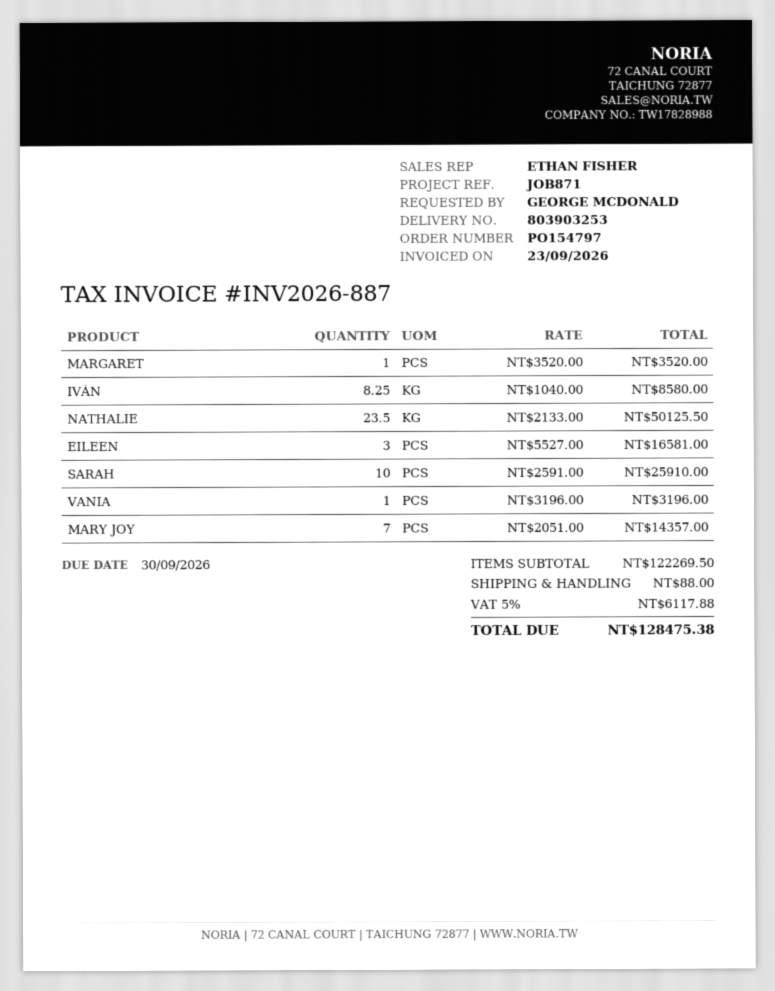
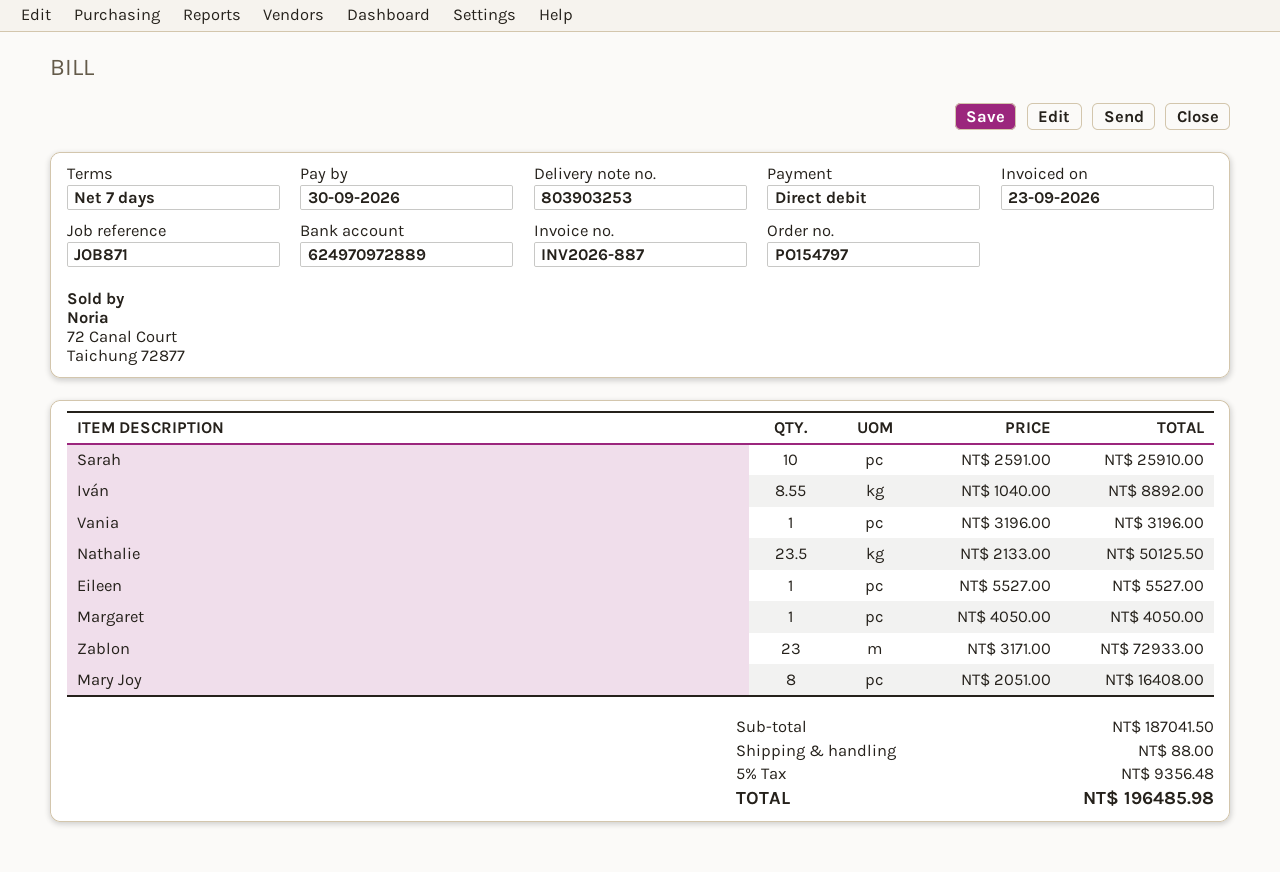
MARGARET: 1 x 3520.00 = 3520.00 -> 1 x 4050.00 = 4050.00
IVÁN: 8.25 x 1040.00 = 8580.00 -> 8.55 x 1040.00 = 8892.00
EILEEN: 3 x 5527.00 = 16581.00 -> 1 x 5527.00 = 5527.00
MARY JOY: 7 x 2051.00 = 14357.00 -> 8 x 2051.00 = 16408.00
Zablon: none -> 23 x 3171.00 = 72933.00
subtotal: 122269.50 -> 187041.50
tax: 5% = 6117.88 -> 5% = 9356.48
total: 128475.38 -> 196485.98

